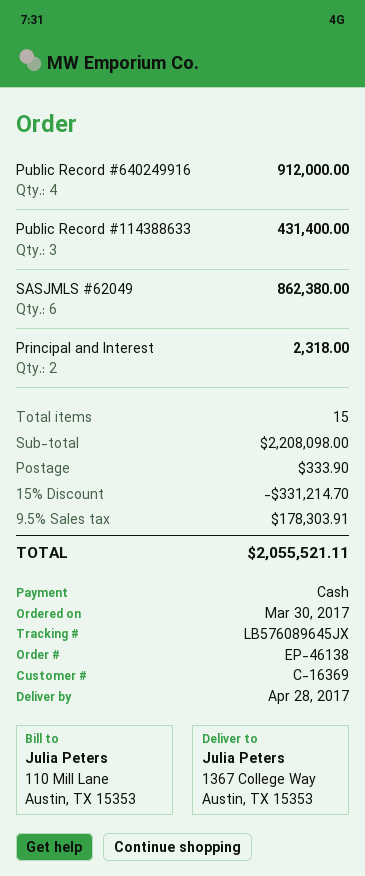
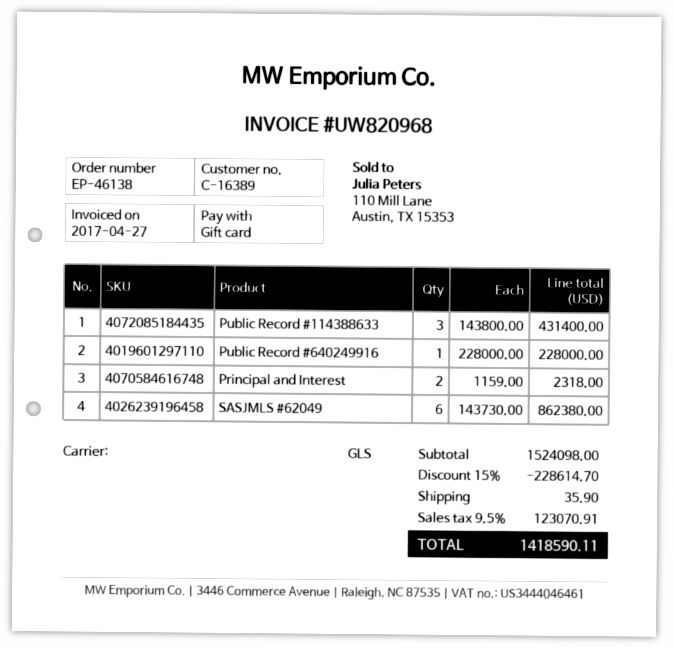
customer number: C-16369 -> C-16389
payment method: cash -> gift card
Public Record #640249916: 4 for 912000.00 -> 1 for 228000.00
subtotal: 2208098.00 -> 1524098.00
discount: 15% = 331214.70 -> 15% = 228614.70
shipping: 333.90 -> 35.90
tax: 9.5% = 178303.91 -> 9.5% = 123070.91
total: 2055521.11 -> 1418590.11

